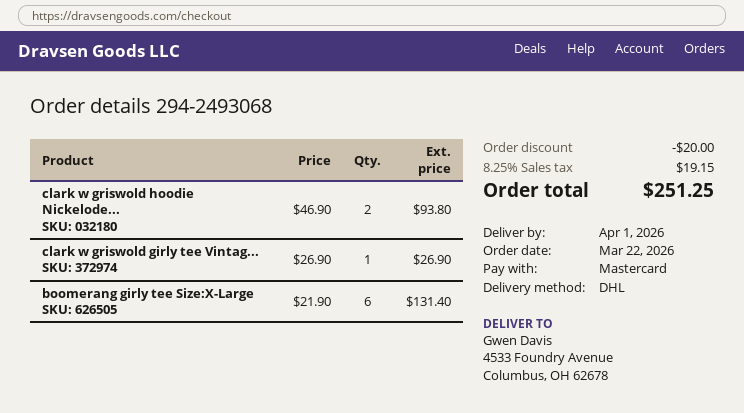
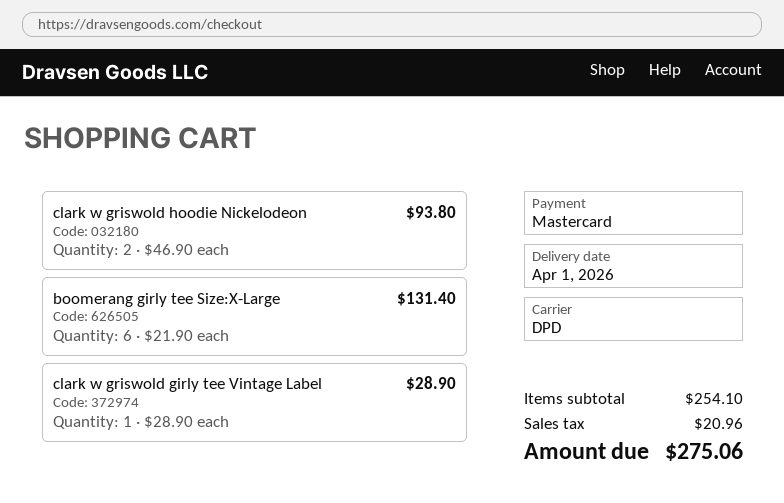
shipping method: DHL -> DPD
clark w griswold girly tee Vintag...: 1 x 26.90 = 26.90 -> 1 x 28.90 = 28.90
discount: 20.00 -> none
tax: 19.15 -> 20.96
total: 251.25 -> 275.06

